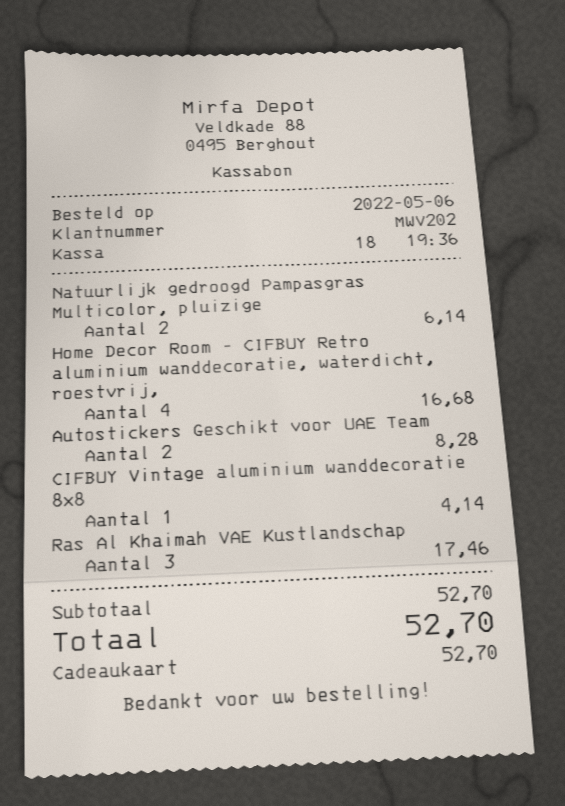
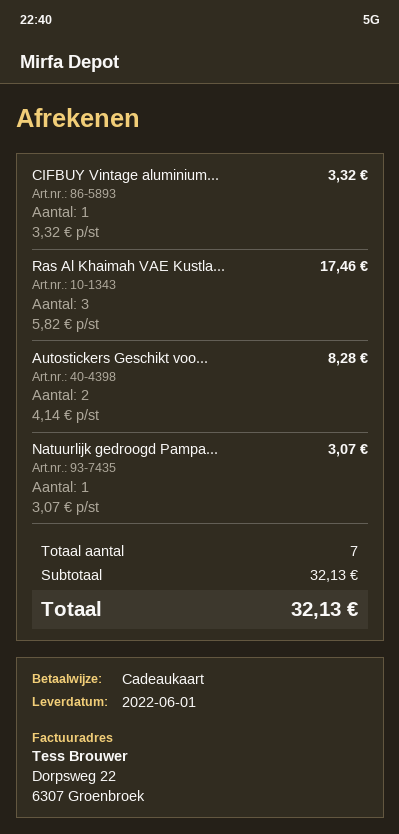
Natuurlijk gedroogd Pampasgras Multicolor, pluizige: 2 for 6.14 -> 1 for 3.07
Home Decor Room - CIFBUY Retro aluminium wanddecoratie, waterdicht, roestvrij,: 4 for 16.68 -> none
CIFBUY Vintage aluminium wanddecoratie 8x8: 1 for 4.14 -> 1 for 3.32
subtotal: 52.70 -> 32.13
total: 52.70 -> 32.13

